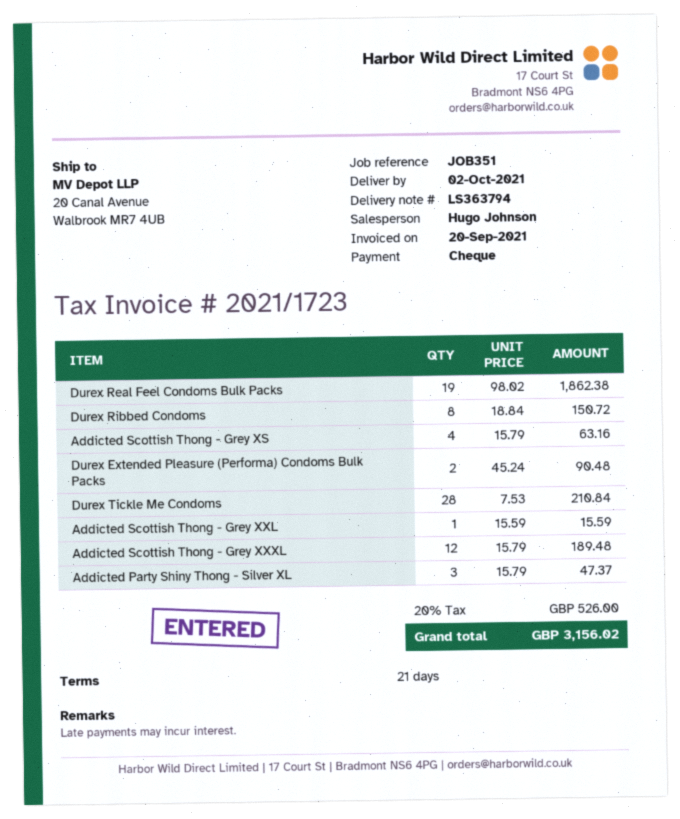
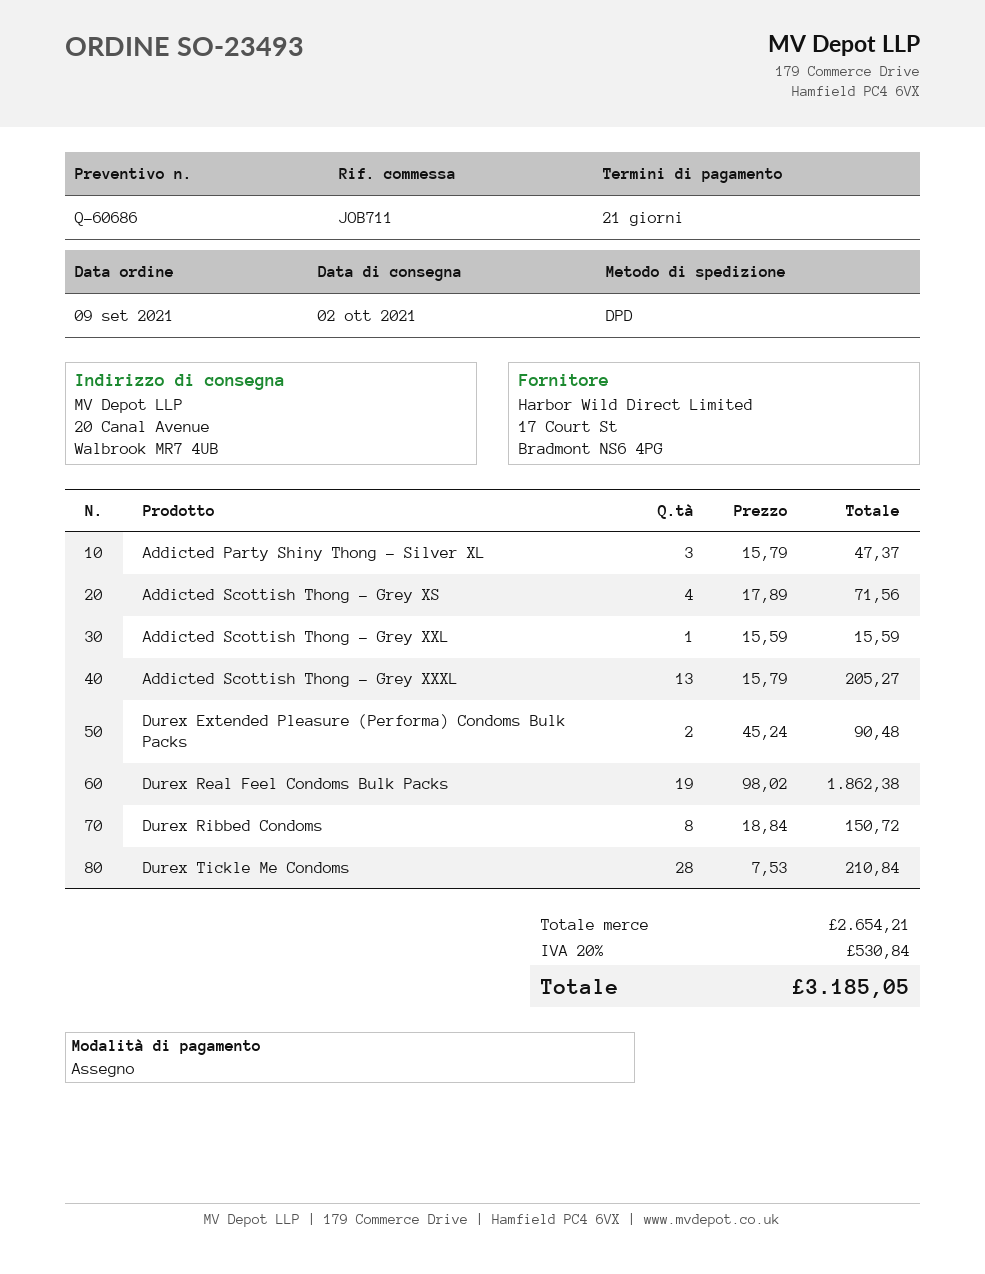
reference: JOB351 -> JOB711
Addicted Scottish Thong - Grey XS: 4 x 15.79 = 63.16 -> 4 x 17.89 = 71.56
Addicted Scottish Thong - Grey XXXL: 12 x 15.79 = 189.48 -> 13 x 15.79 = 205.27
tax: 20% = 526.00 -> 20% = 530.84
total: 3156.02 -> 3185.05

